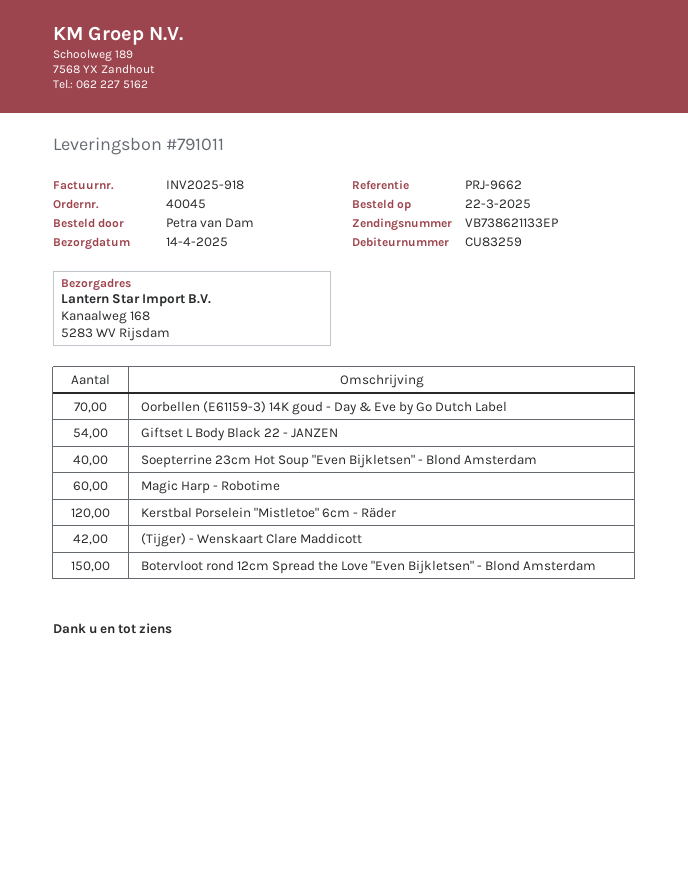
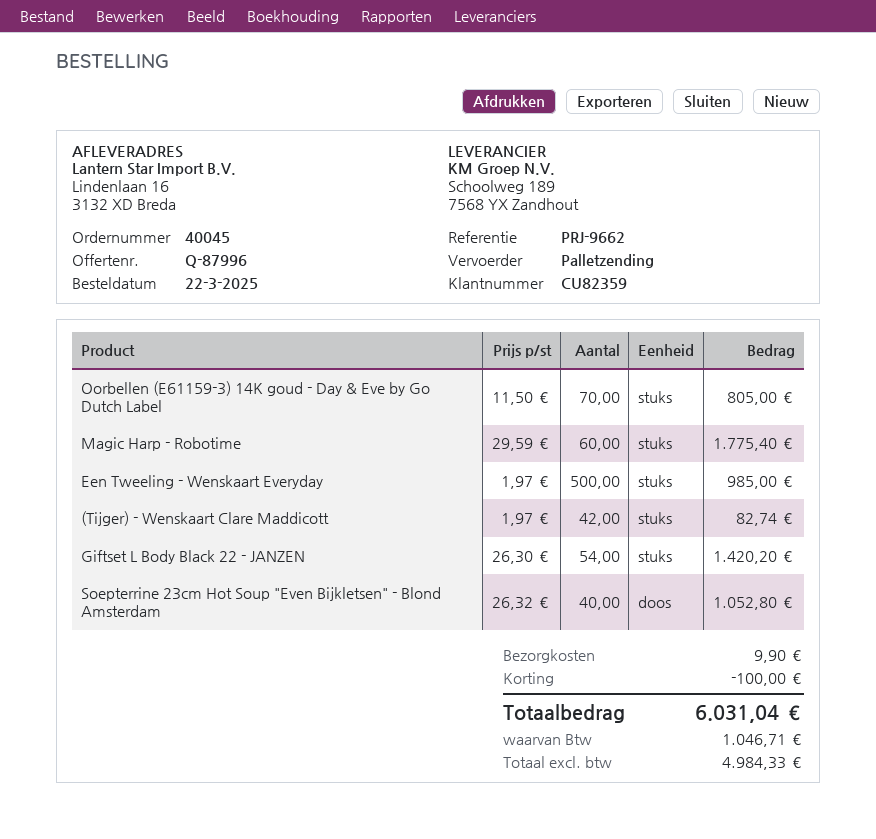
customer number: CU83259 -> CU82359
ship to: Kanaalweg 168, 5283 WV Rijsdam -> Lindenlaan 16, 3132 XD Breda
Kerstbal Porselein "Mistletoe" 6cm - Räder: 120 -> none
Botervloot rond 12cm Spread the Love "Even Bijkletsen" - Blond Amsterdam: 150 -> none
Een Tweeling - Wenskaart Everyday: none -> 500

